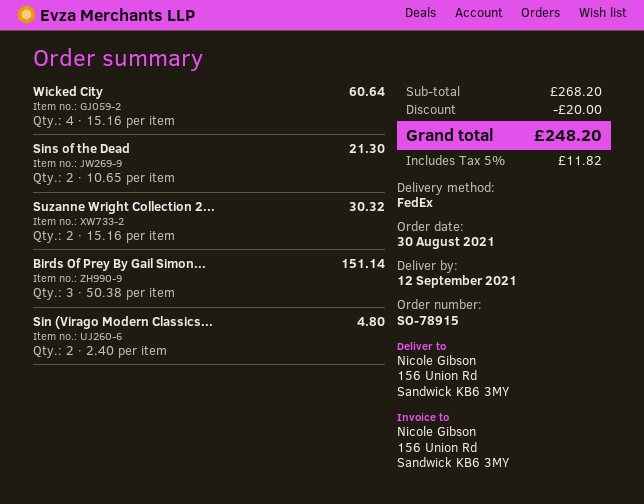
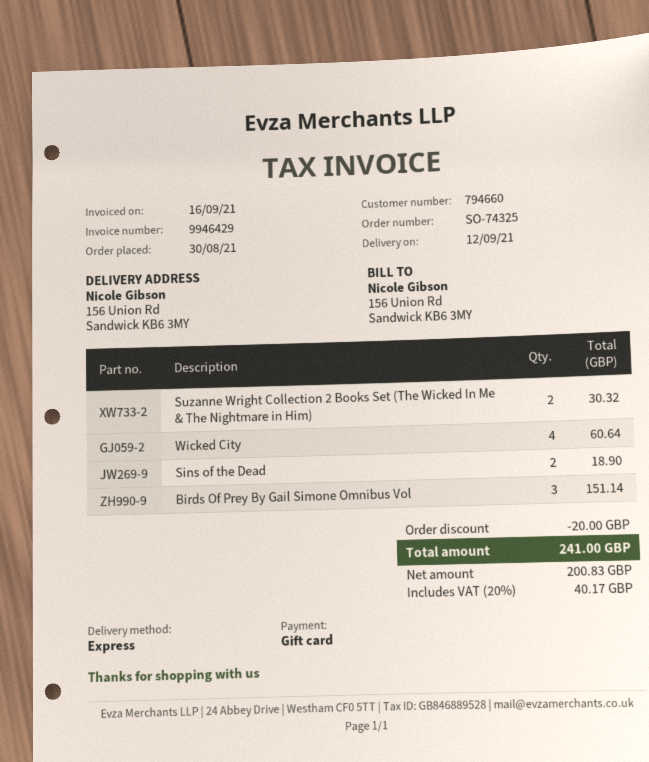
order number: SO-78915 -> SO-74325
shipping method: FedEx -> express
Sins of the Dead: 2 for 21.30 -> 2 for 18.90
Sin (Virago Modern Classics...: 2 for 4.80 -> none
tax: 5% = 11.82 -> 20% = 40.17
total: 248.20 -> 241.00

